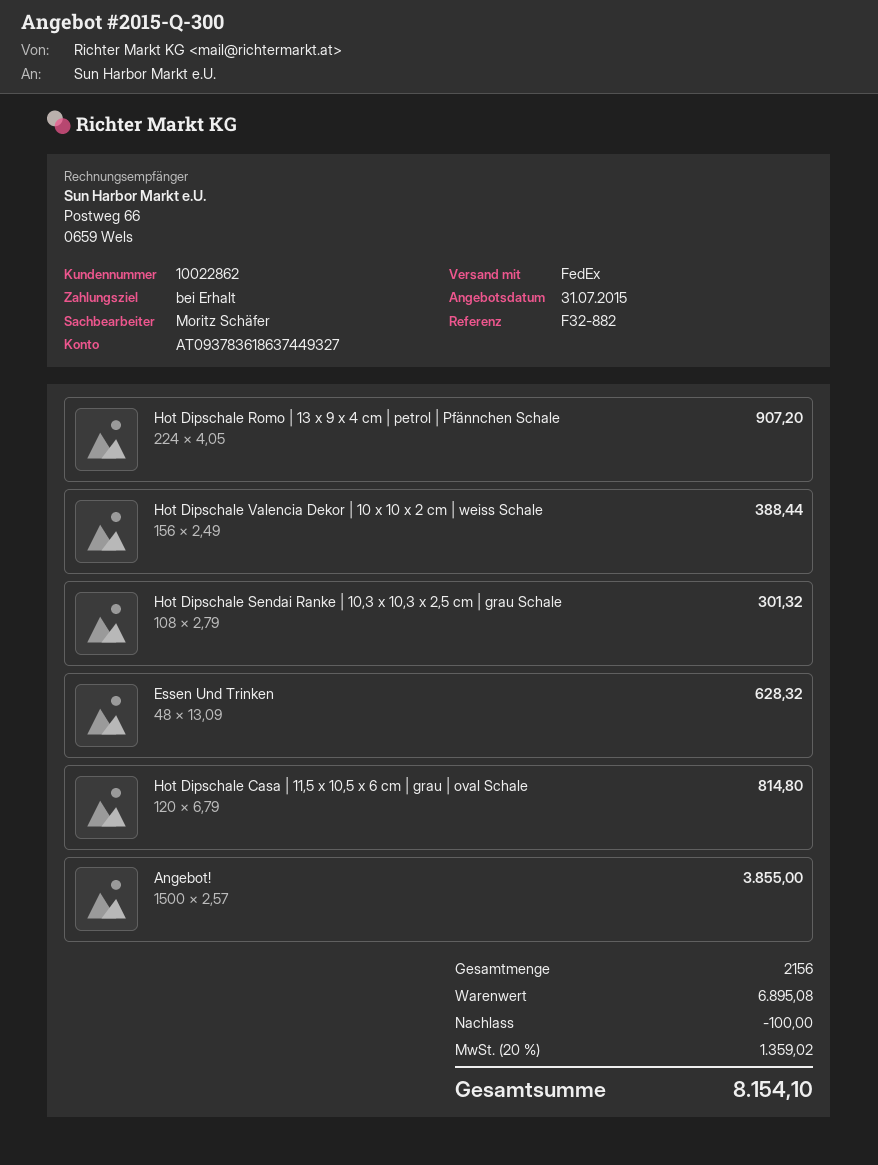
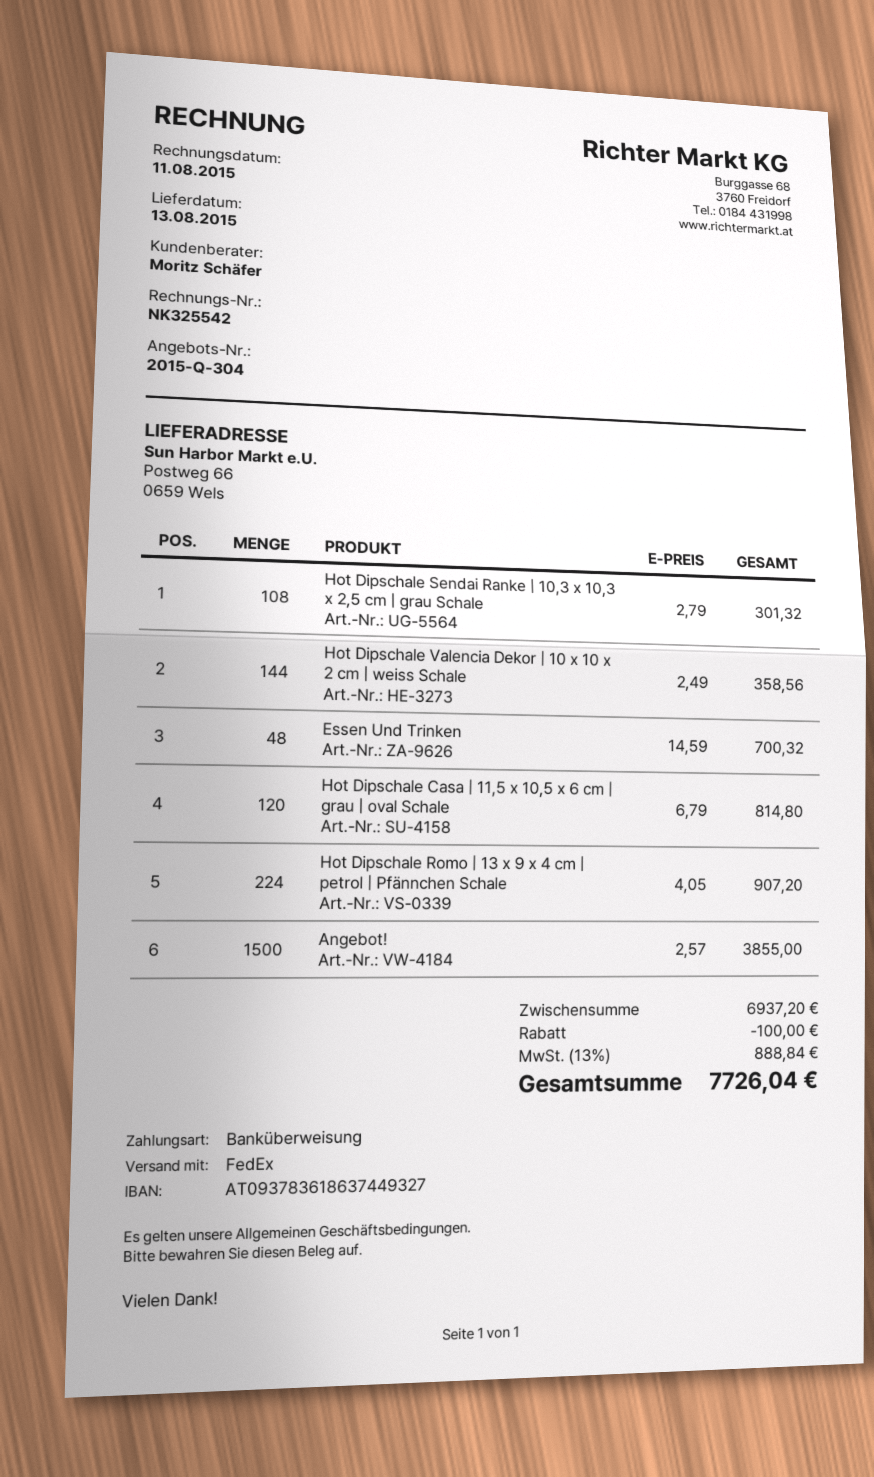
quote number: 2015-Q-300 -> 2015-Q-304
Hot Dipschale Valencia Dekor | 10 x 10 x 2 cm | weiss Schale: 156 x 2.49 = 388.44 -> 144 x 2.49 = 358.56
Essen Und Trinken: 48 x 13.09 = 628.32 -> 48 x 14.59 = 700.32
subtotal: 6895.08 -> 6937.20
tax: 20% = 1359.02 -> 13% = 888.84
total: 8154.10 -> 7726.04

